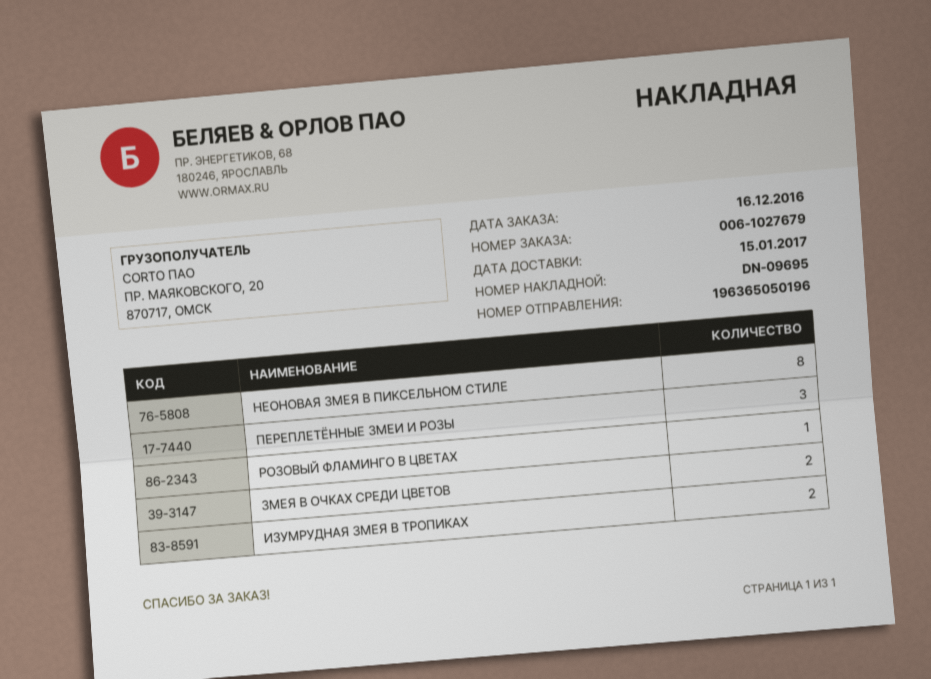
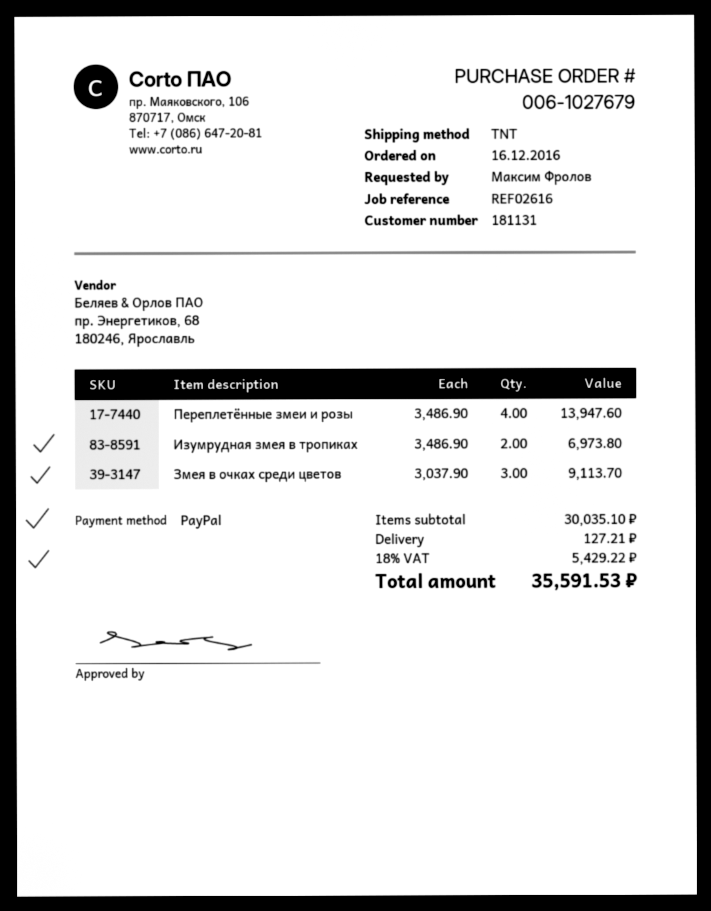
НЕОНОВАЯ ЗМЕЯ В ПИКСЕЛЬНОМ СТИЛЕ: 8 -> none
ПЕРЕПЛЕТЁННЫЕ ЗМЕИ И РОЗЫ: 3 -> 4
РОЗОВЫЙ ФЛАМИНГО В ЦВЕТАХ: 1 -> none
ЗМЕЯ В ОЧКАХ СРЕДИ ЦВЕТОВ: 2 -> 3

